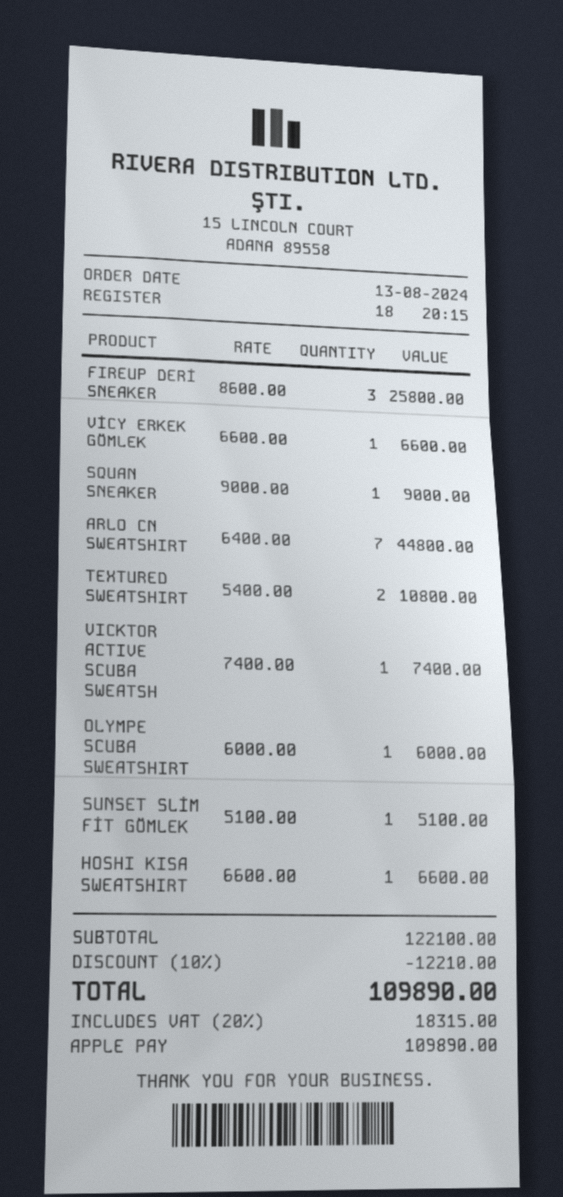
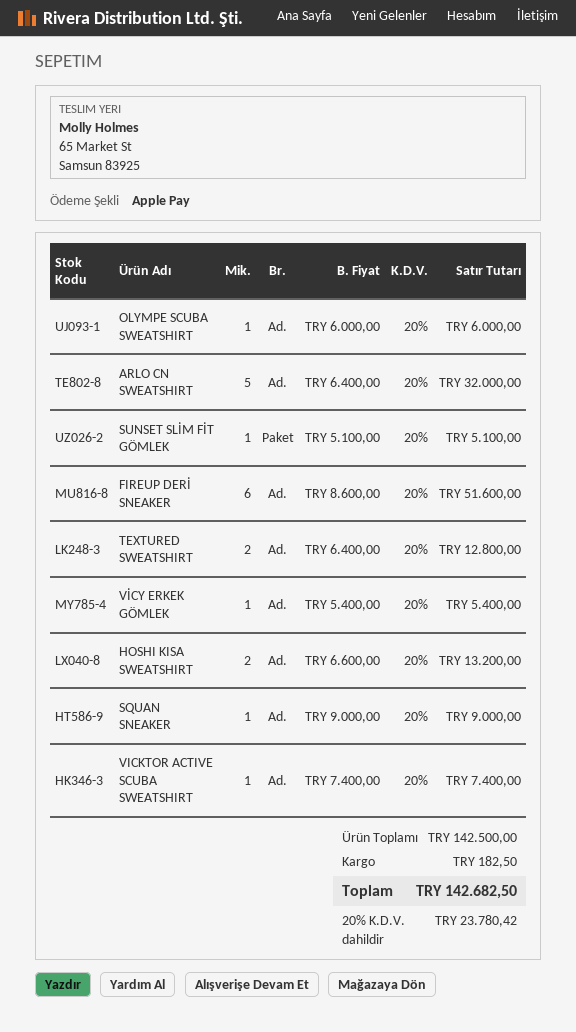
FIREUP DERİ SNEAKER: 3 x 8600.00 = 25800.00 -> 6 x 8600.00 = 51600.00
VİCY ERKEK GÖMLEK: 1 x 6600.00 = 6600.00 -> 1 x 5400.00 = 5400.00
ARLO CN SWEATSHIRT: 7 x 6400.00 = 44800.00 -> 5 x 6400.00 = 32000.00
TEXTURED SWEATSHIRT: 2 x 5400.00 = 10800.00 -> 2 x 6400.00 = 12800.00
HOSHI KISA SWEATSHIRT: 1 x 6600.00 = 6600.00 -> 2 x 6600.00 = 13200.00
subtotal: 122100.00 -> 142500.00
discount: 10% = 12210.00 -> none
shipping: none -> 182.50
tax: 20% = 18315.00 -> 20% = 23780.42
total: 109890.00 -> 142682.50

